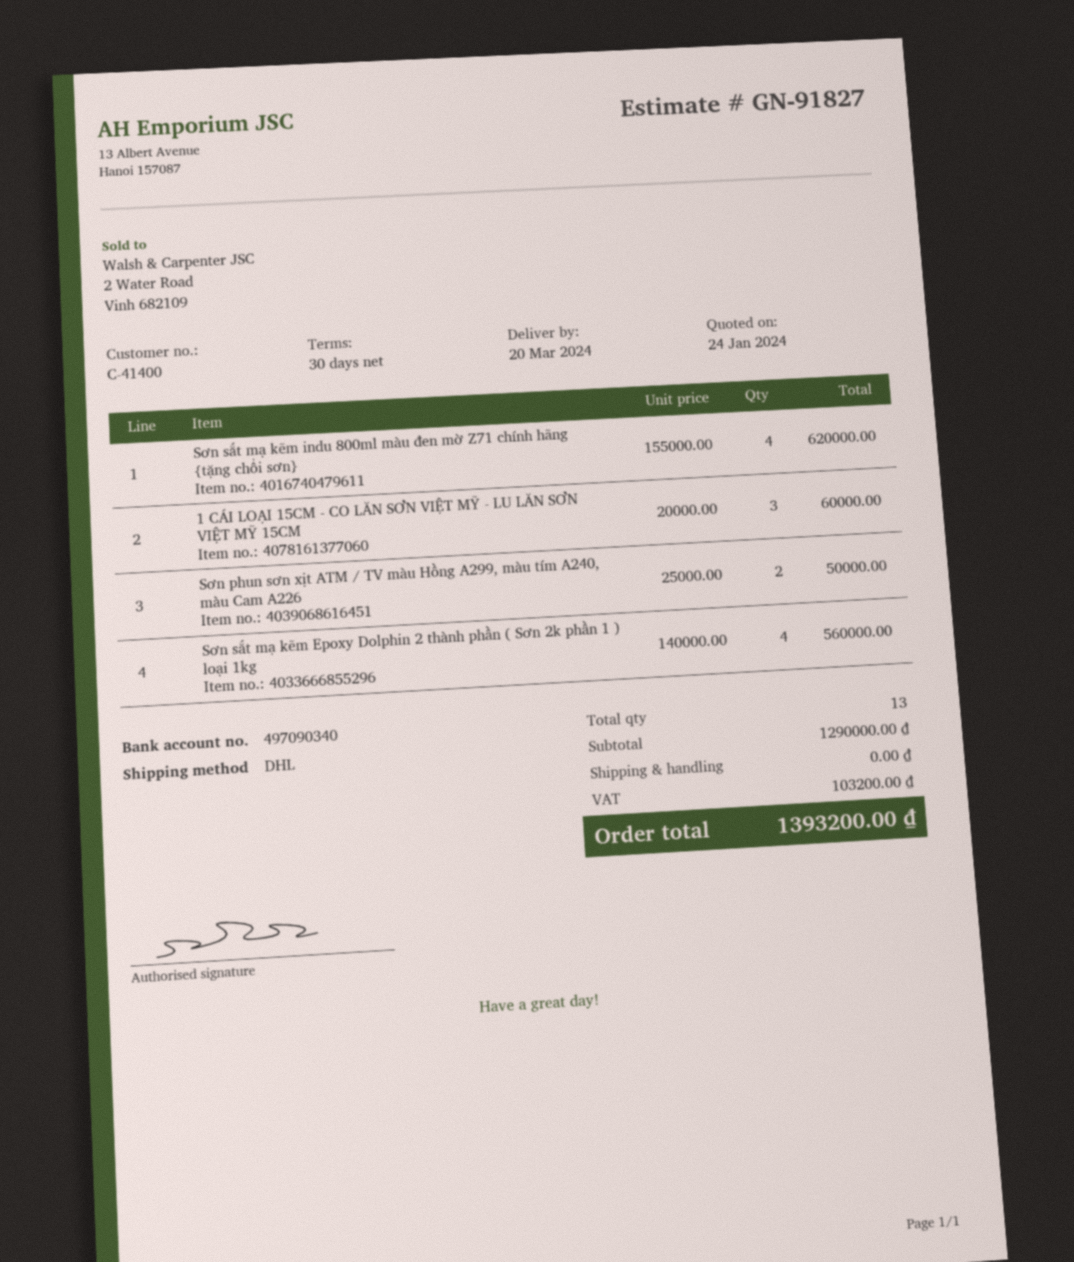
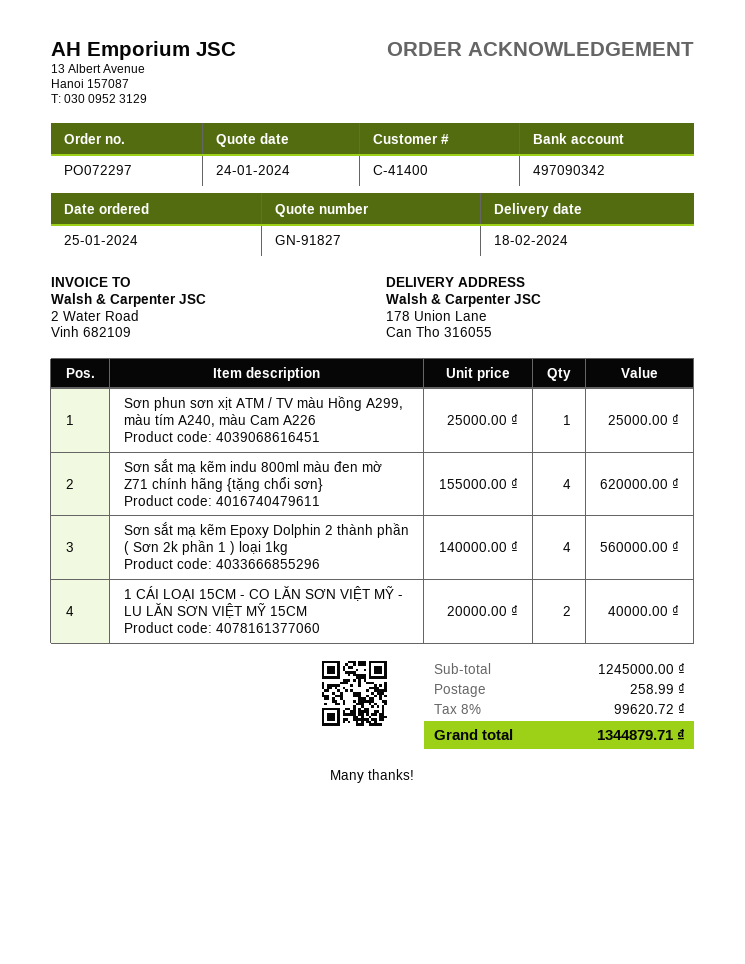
delivery date: 2024-03-20 -> 2024-02-18
bank account: 497090340 -> 497090342
1 CÁI LOẠI 15CM - CO LĂN SƠN VIỆT MỸ - LU LĂN SƠN VIỆT MỸ 15CM: 3 x 20000.00 = 60000.00 -> 2 x 20000.00 = 40000.00
Sơn phun sơn xịt ATM / TV màu Hồng A299, màu tím A240, màu Cam A226: 2 x 25000.00 = 50000.00 -> 1 x 25000.00 = 25000.00
subtotal: 1290000.00 -> 1245000.00
shipping: 0.00 -> 258.99
tax: 103200.00 -> 99620.72
total: 1393200.00 -> 1344879.71

